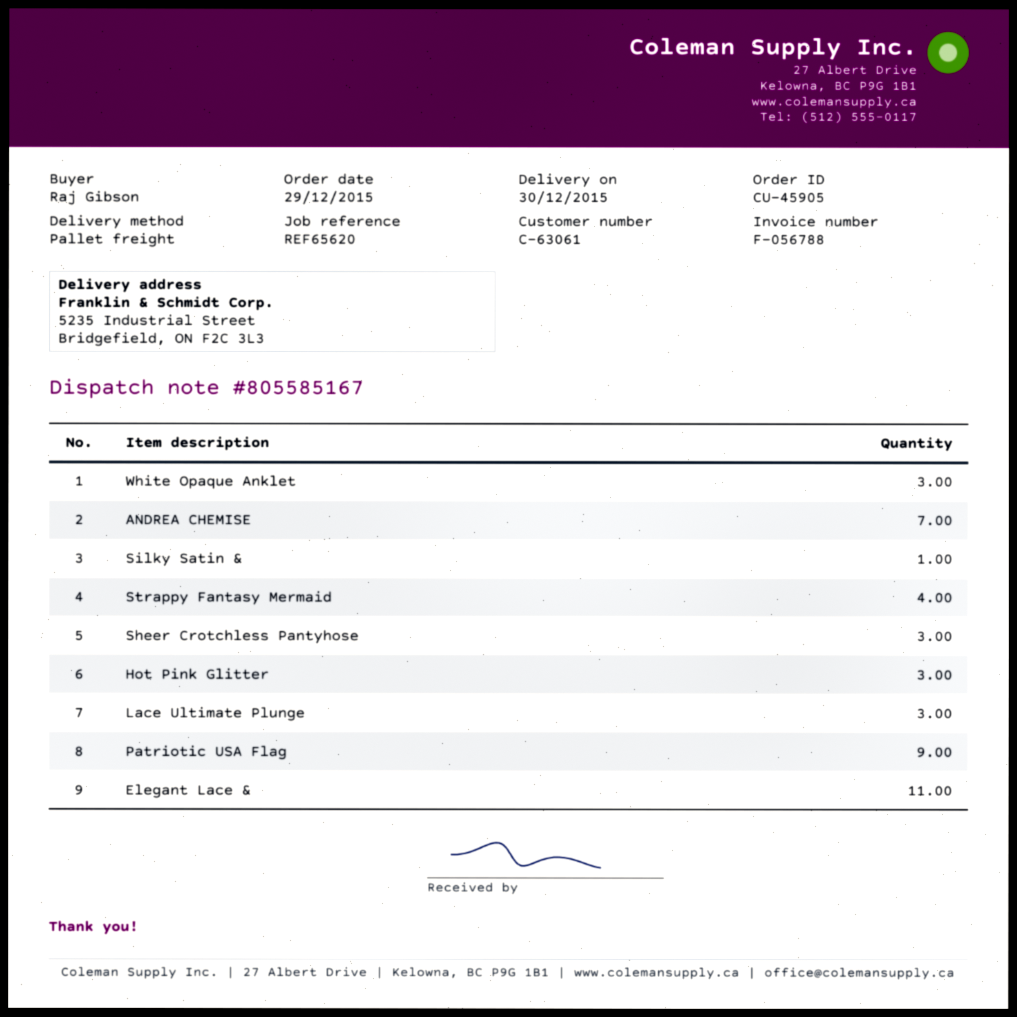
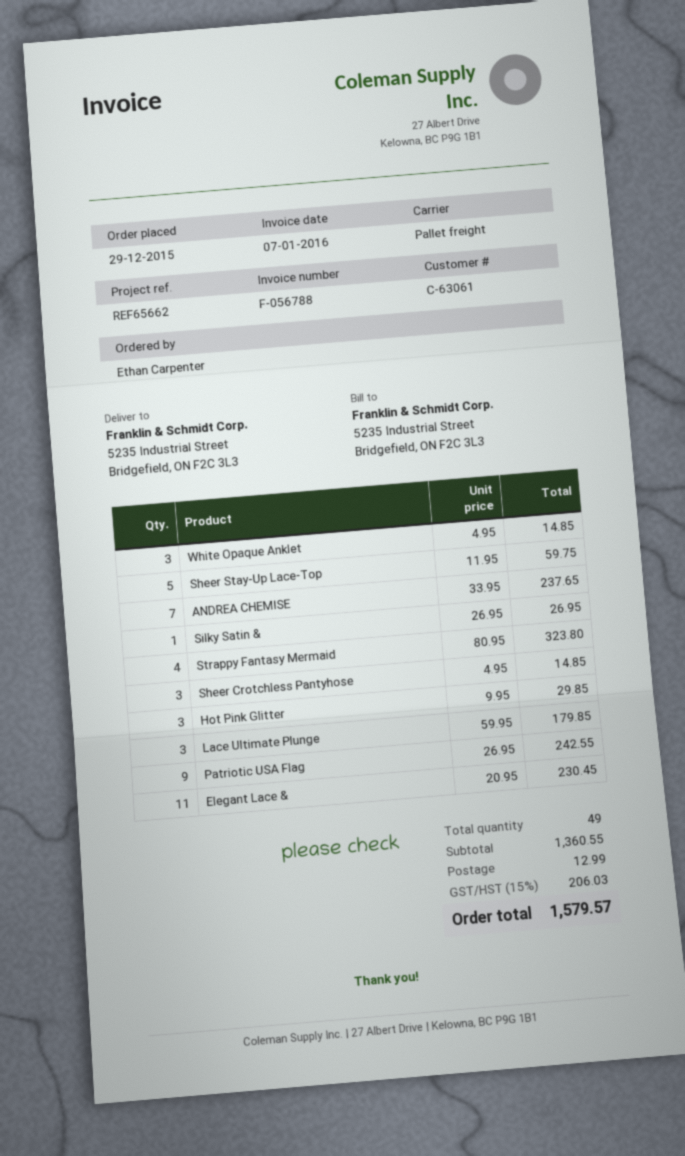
reference: REF65620 -> REF65662
ordered by: Raj Gibson -> Ethan Carpenter
Sheer Stay-Up Lace-Top: none -> 5

